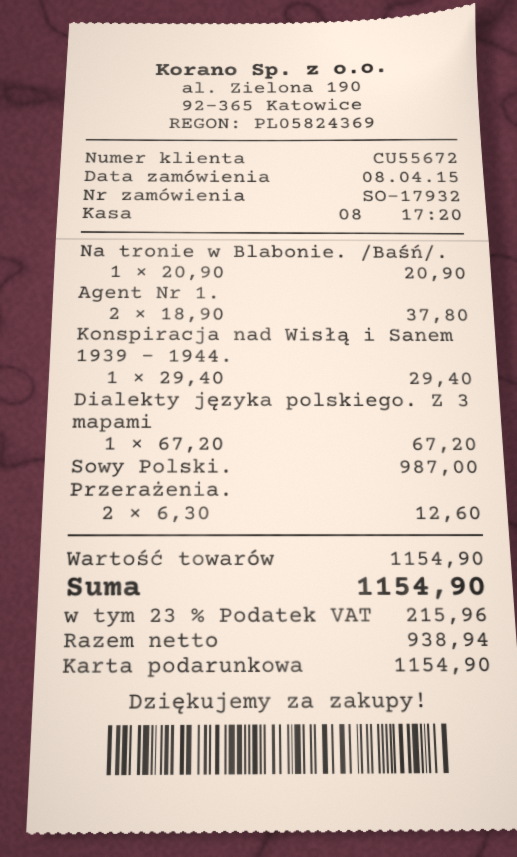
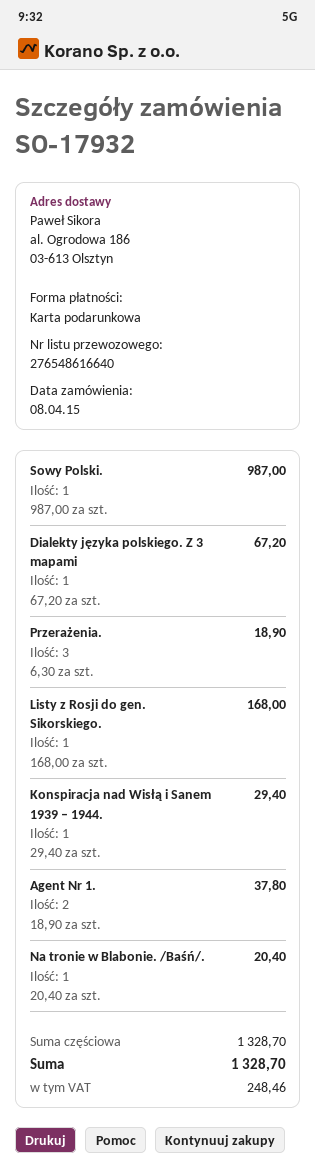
Na tronie w Blabonie. /Baśń/.: 1 x 20.90 = 20.90 -> 1 x 20.40 = 20.40
Przerażenia.: 2 x 6.30 = 12.60 -> 3 x 6.30 = 18.90
Listy z Rosji do gen. Sikorskiego.: none -> 1 x 168.00 = 168.00
subtotal: 1154.90 -> 1328.70
tax: 215.96 -> 248.46
total: 1154.90 -> 1328.70

